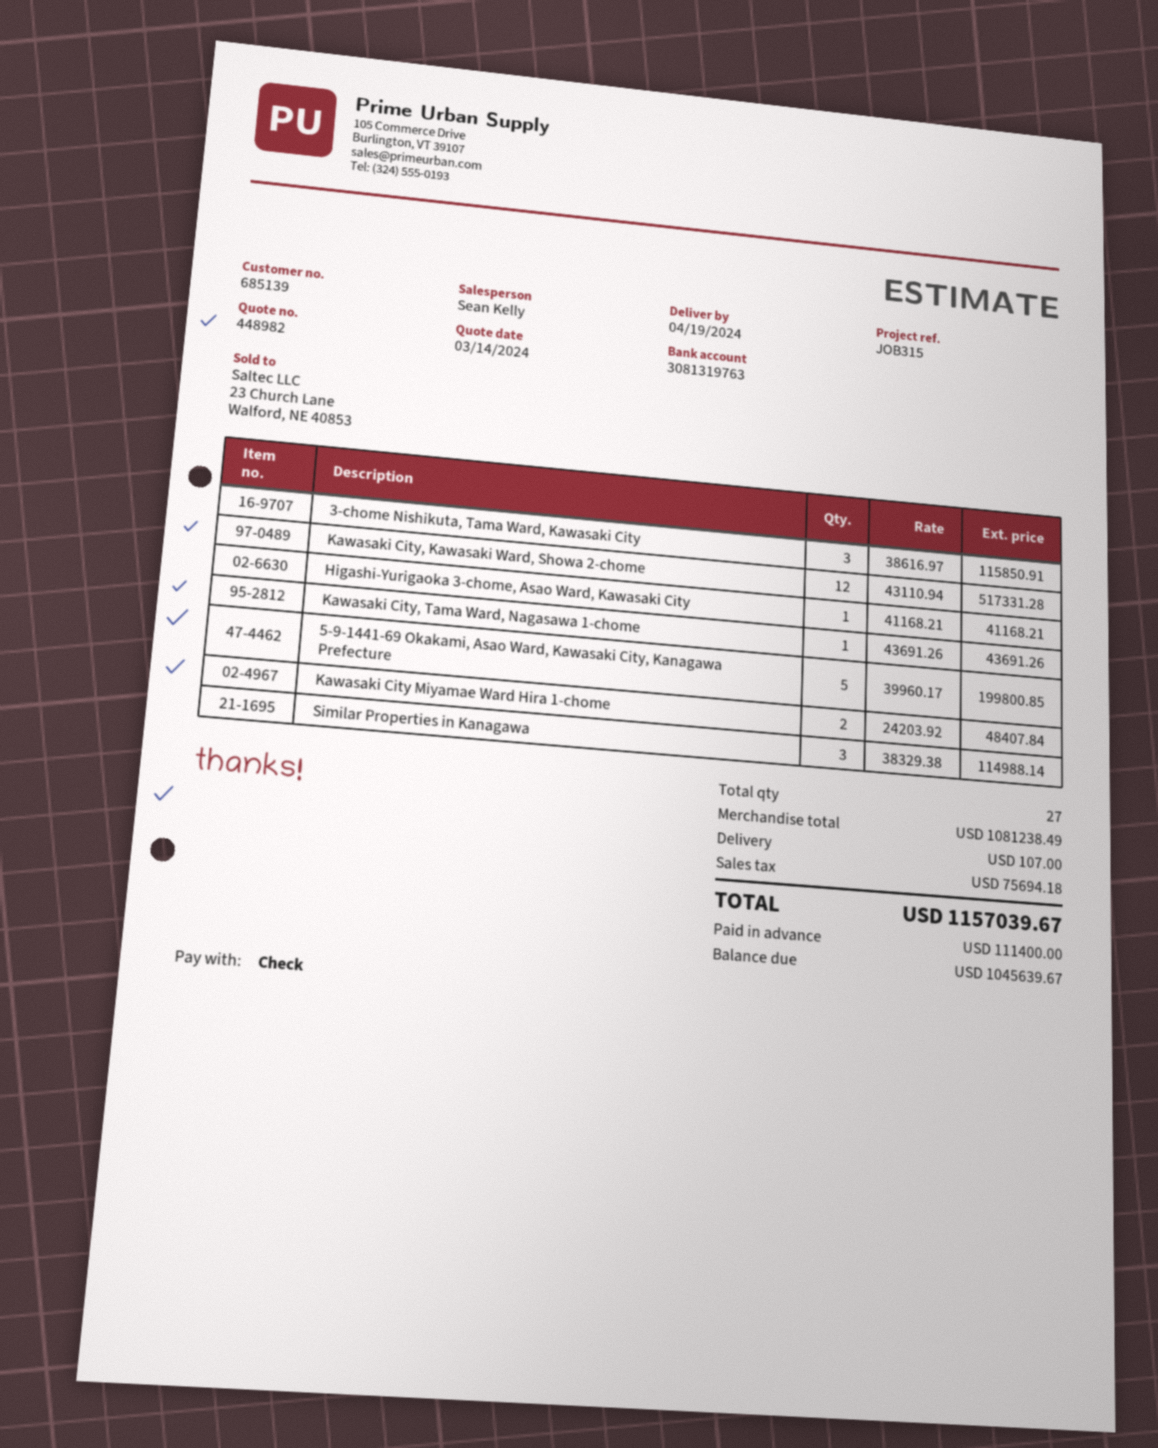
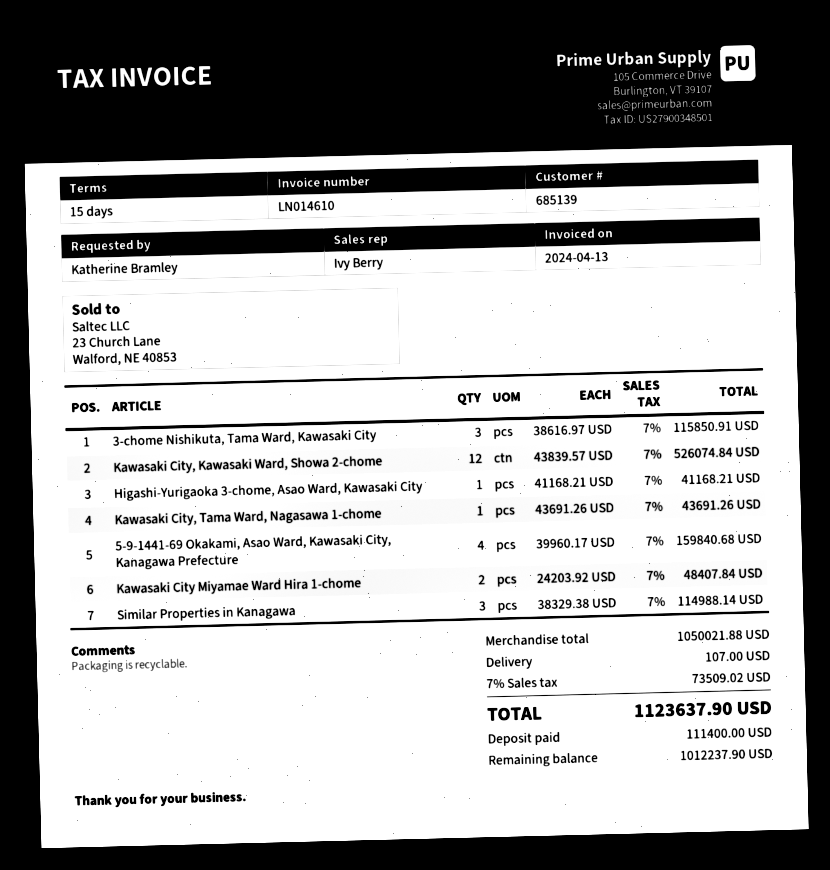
sales rep: Sean Kelly -> Ivy Berry
Kawasaki City, Kawasaki Ward, Showa 2-chome: 12 x 43110.94 = 517331.28 -> 12 x 43839.57 = 526074.84
5-9-1441-69 Okakami, Asao Ward, Kawasaki City, Kanagawa Prefecture: 5 x 39960.17 = 199800.85 -> 4 x 39960.17 = 159840.68
subtotal: 1081238.49 -> 1050021.88
tax: 75694.18 -> 73509.02
total: 1157039.67 -> 1123637.90
balance: 1045639.67 -> 1012237.90

